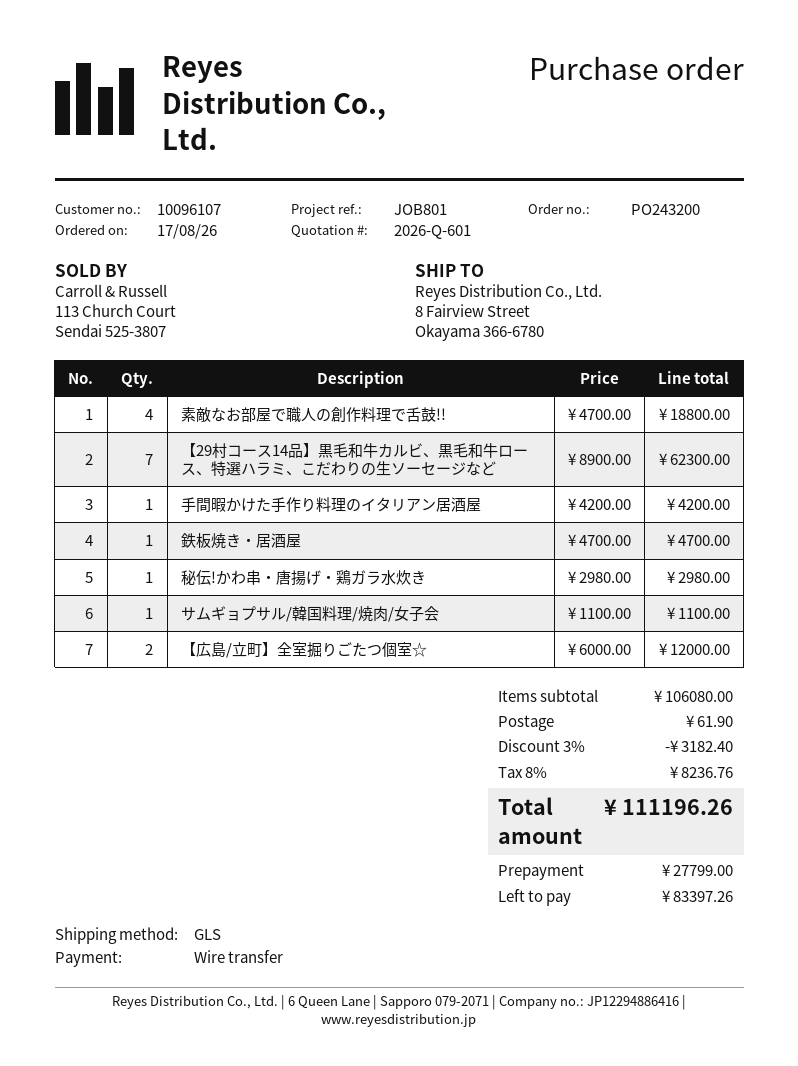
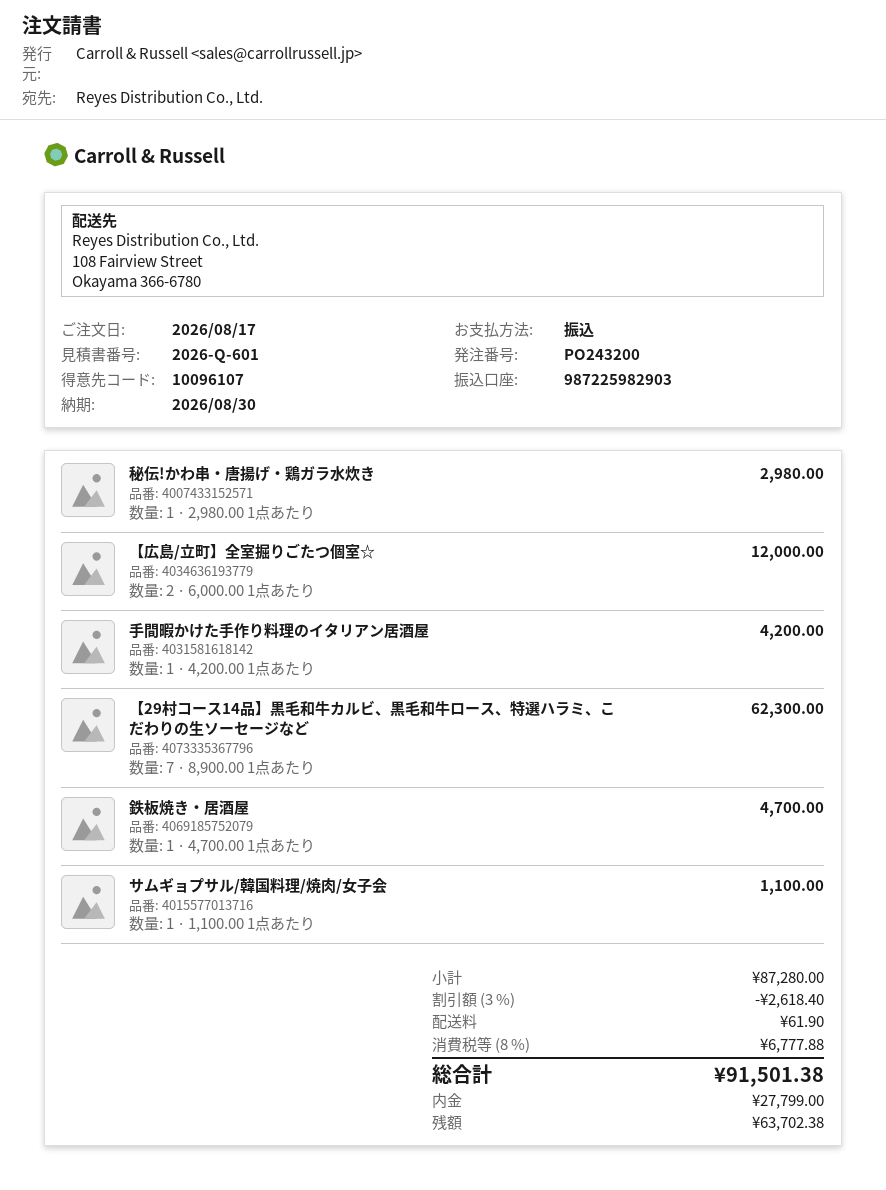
ship to: 8 Fairview Street, Okayama 366-6780 -> 108 Fairview Street, Okayama 366-6780
素敵なお部屋で職人の創作料理で舌鼓!!: 4 x 4700.00 = 18800.00 -> none
subtotal: 106080.00 -> 87280.00
discount: 3% = 3182.40 -> 3% = 2618.40
tax: 8% = 8236.76 -> 8% = 6777.88
total: 111196.26 -> 91501.38
balance: 83397.26 -> 63702.38

